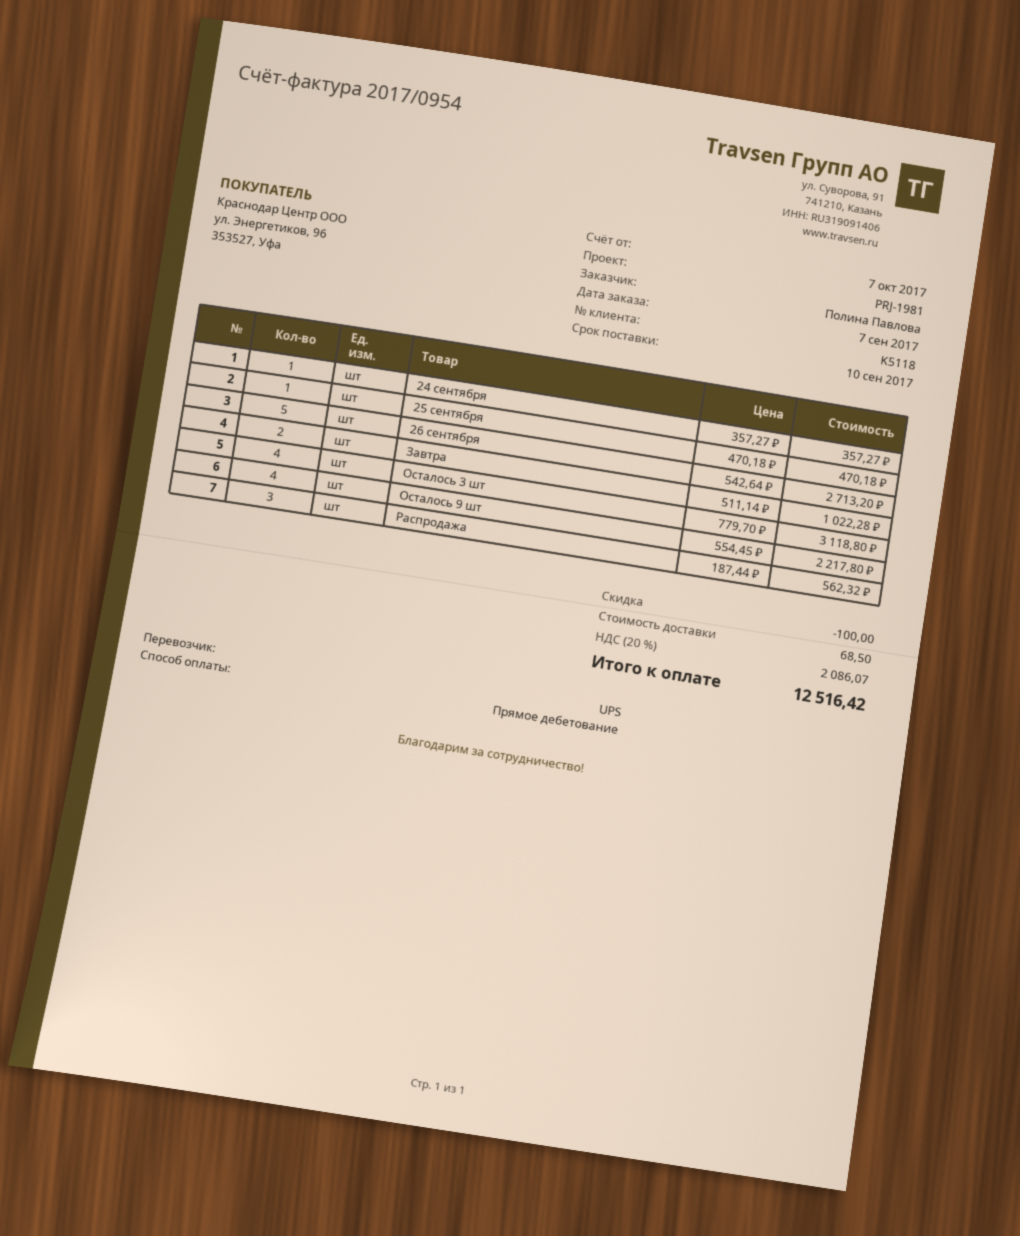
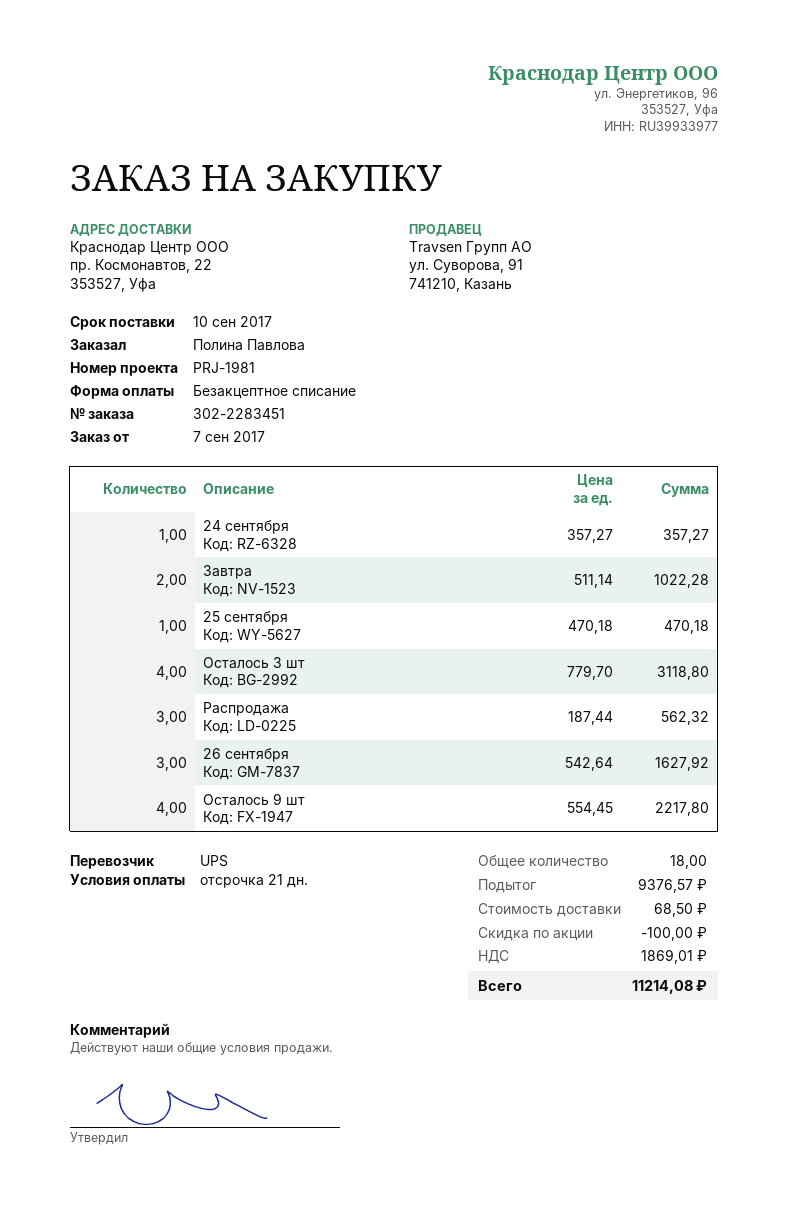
26 сентября: 5 x 542.64 = 2713.20 -> 3 x 542.64 = 1627.92
tax: 2086.07 -> 1869.01
total: 12516.42 -> 11214.08

